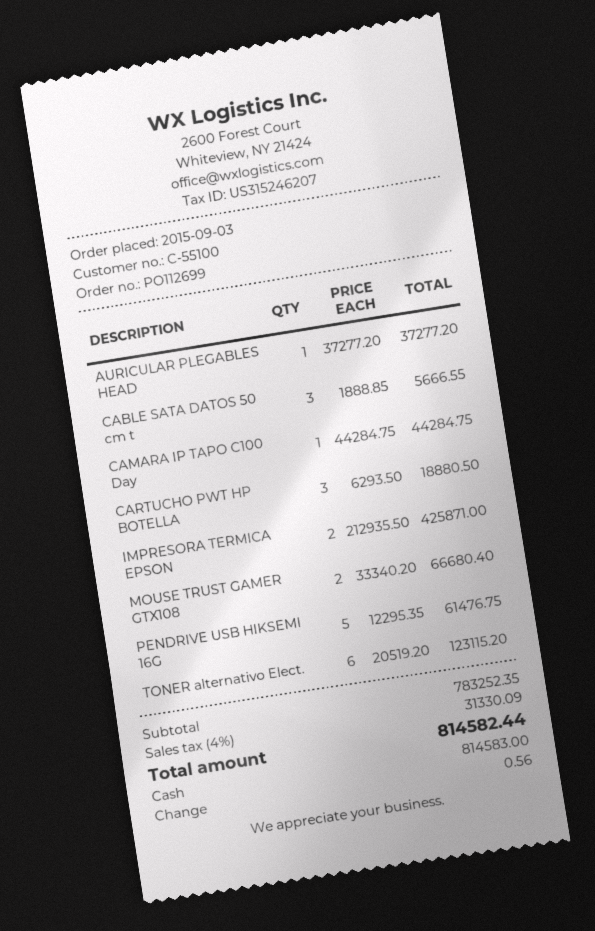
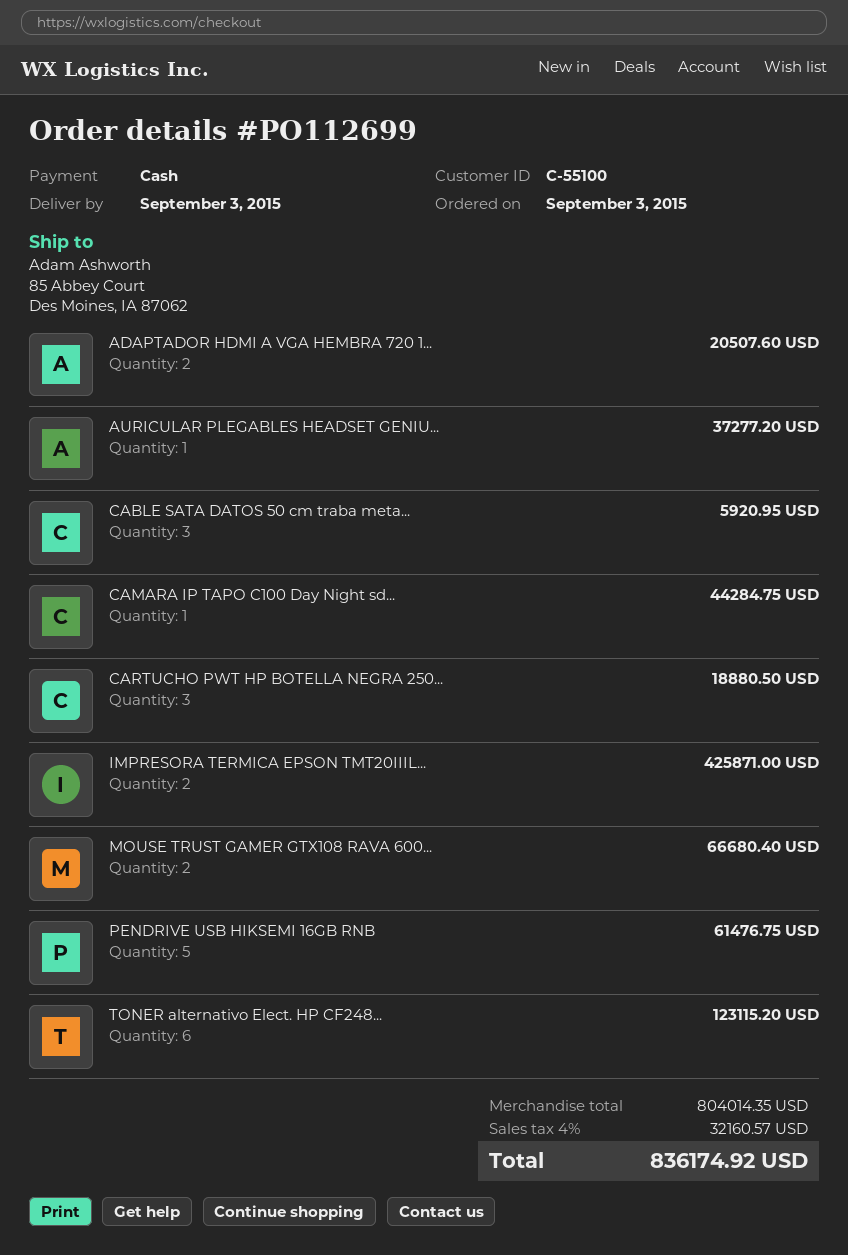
CABLE SATA DATOS 50 cm t: 3 for 5666.55 -> 3 for 5920.95
ADAPTADOR HDMI A VGA HEMBRA 720 1...: none -> 2 for 20507.60
subtotal: 783252.35 -> 804014.35
tax: 4% = 31330.09 -> 4% = 32160.57
total: 814582.44 -> 836174.92

